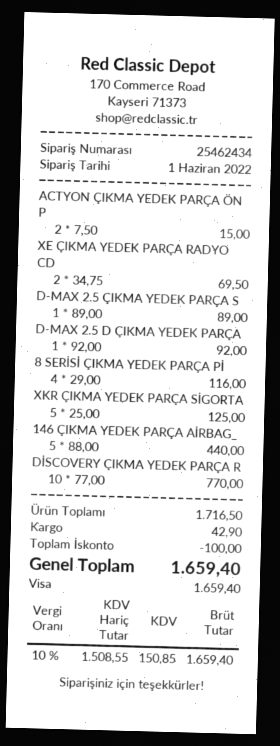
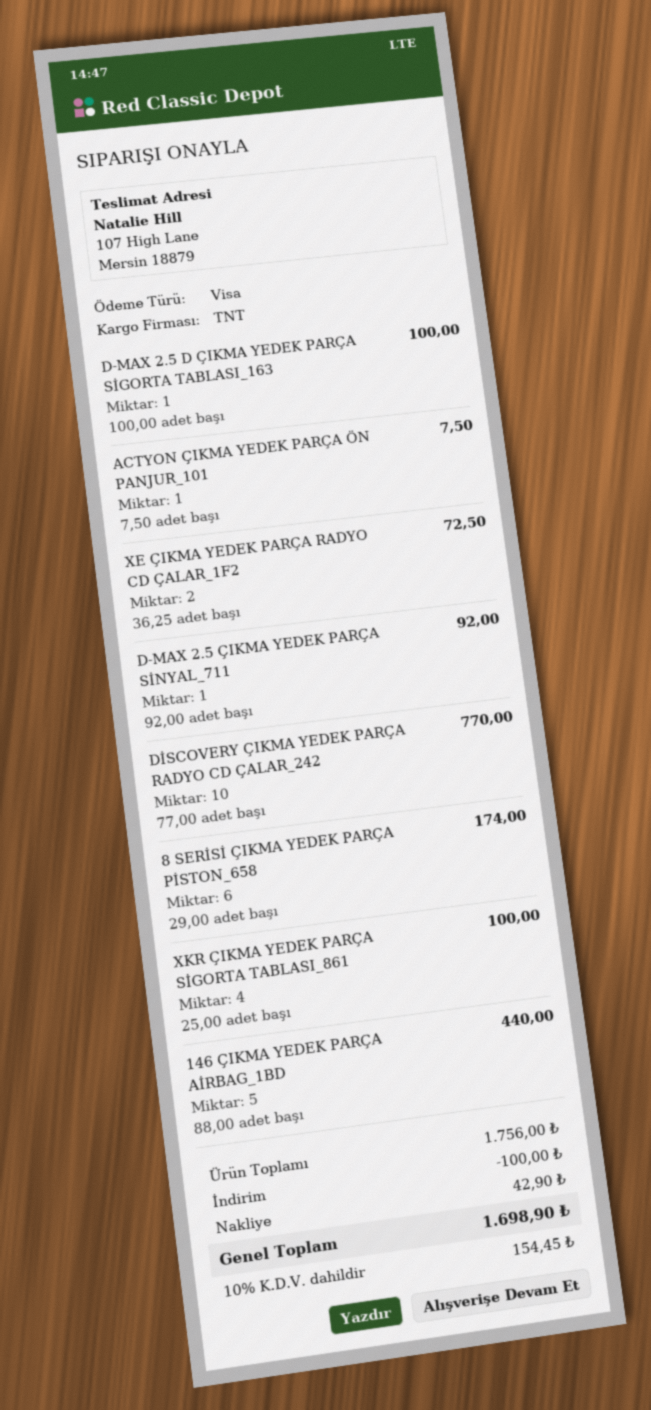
ACTYON ÇIKMA YEDEK PARÇA ÖN P: 2 x 7.50 = 15.00 -> 1 x 7.50 = 7.50
XE ÇIKMA YEDEK PARÇA RADYO CD: 2 x 34.75 = 69.50 -> 2 x 36.25 = 72.50
D-MAX 2.5 ÇIKMA YEDEK PARÇA S: 1 x 89.00 = 89.00 -> 1 x 92.00 = 92.00
D-MAX 2.5 D ÇIKMA YEDEK PARÇA: 1 x 92.00 = 92.00 -> 1 x 100.00 = 100.00
8 SERİSİ ÇIKMA YEDEK PARÇA Pİ: 4 x 29.00 = 116.00 -> 6 x 29.00 = 174.00
XKR ÇIKMA YEDEK PARÇA SİGORTA: 5 x 25.00 = 125.00 -> 4 x 25.00 = 100.00
subtotal: 1716.50 -> 1756.00
tax: 10% = 150.85 -> 10% = 154.45
total: 1659.40 -> 1698.90

